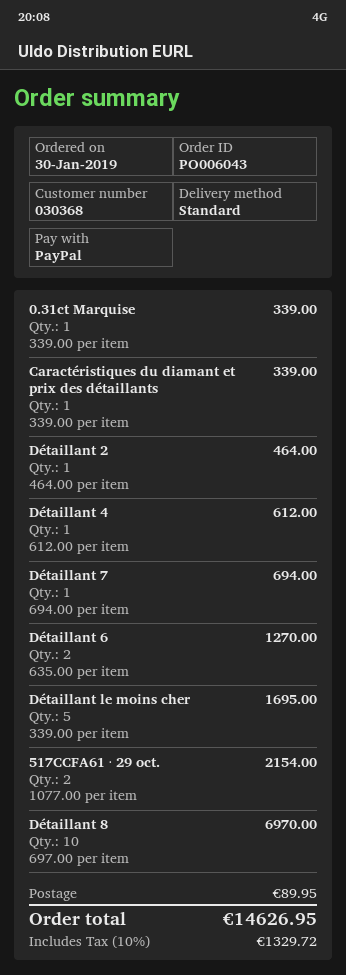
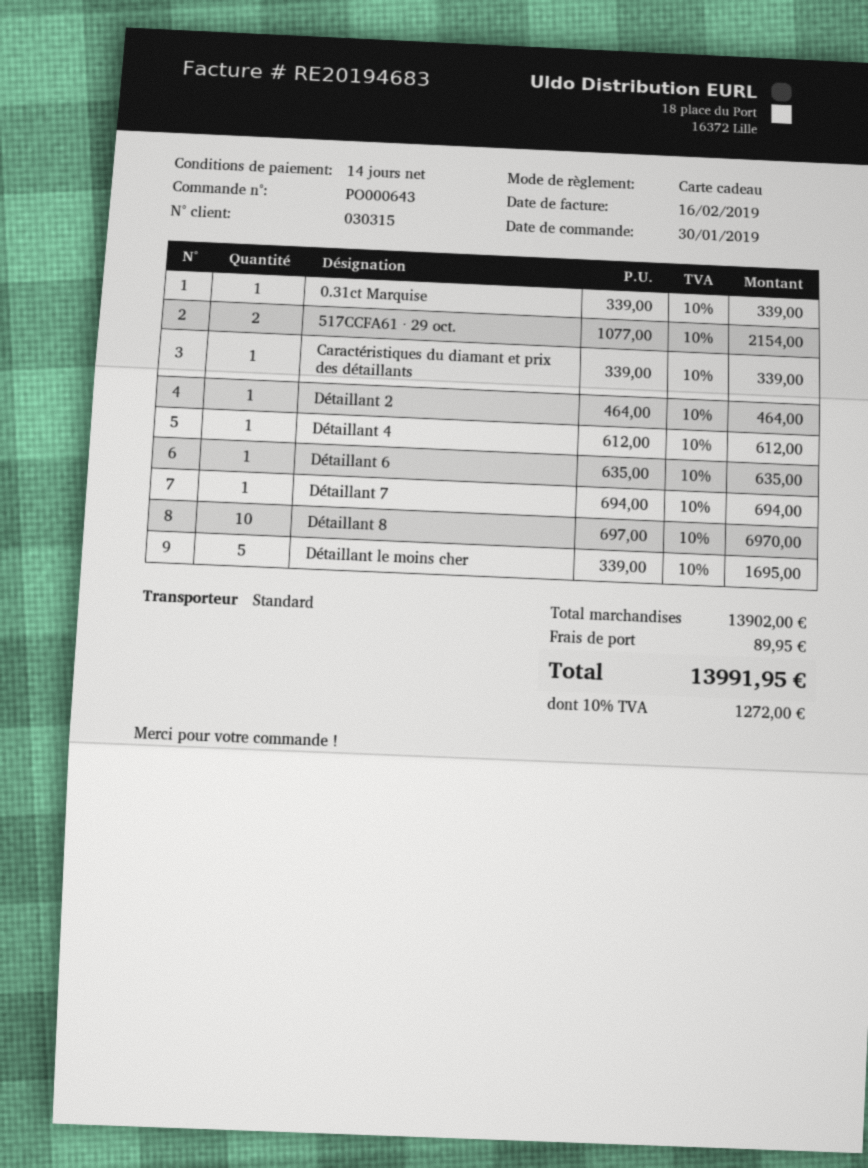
order number: PO006043 -> PO000643
customer number: 030368 -> 030315
payment method: PayPal -> gift card
Détaillant 6: 2 x 635.00 = 1270.00 -> 1 x 635.00 = 635.00
tax: 10% = 1329.72 -> 10% = 1272.00
total: 14626.95 -> 13991.95

